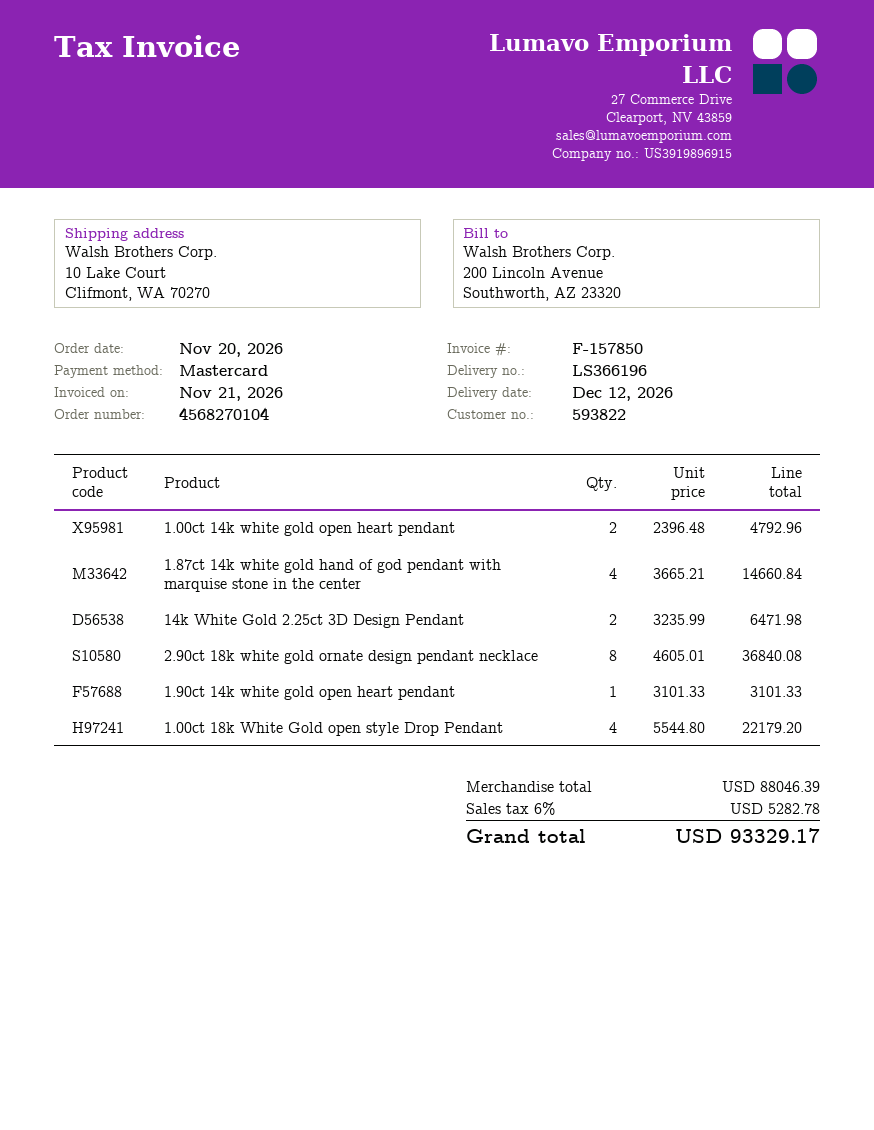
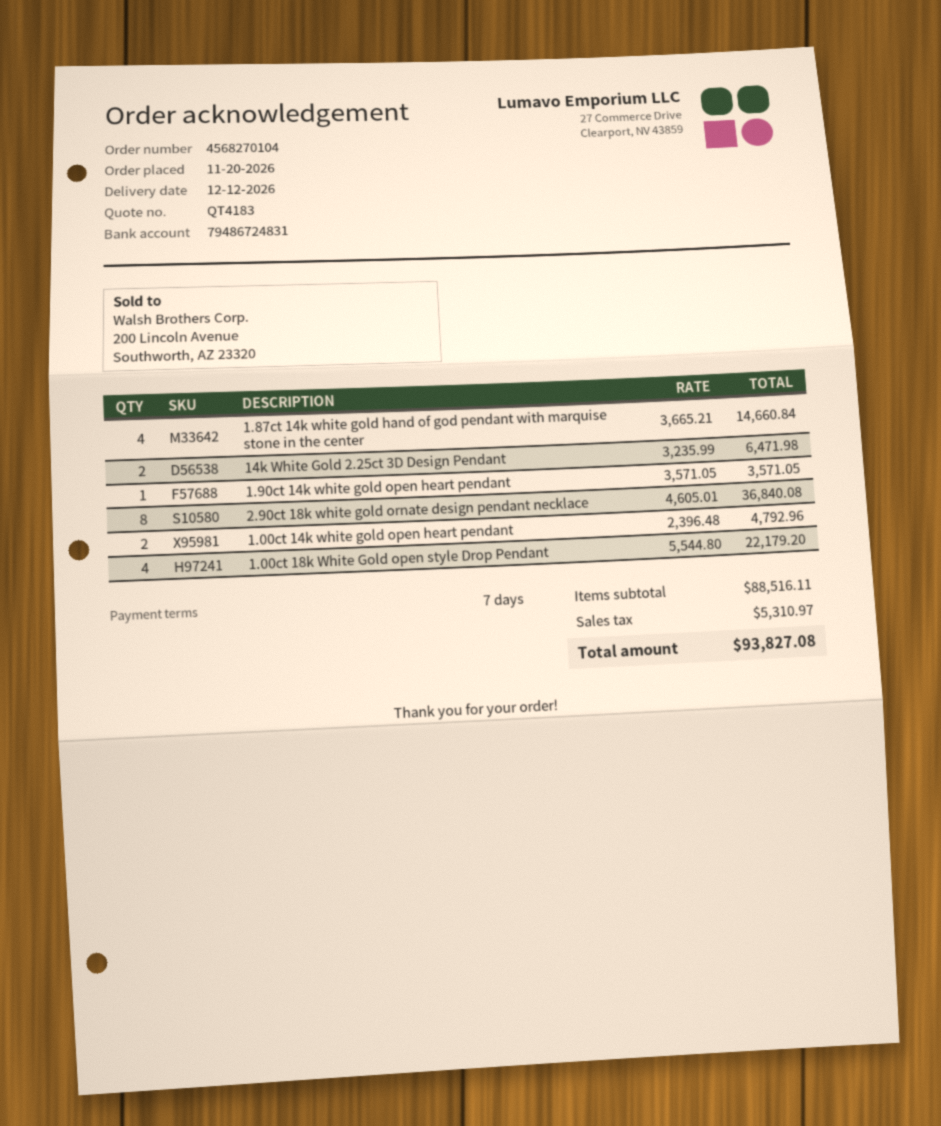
1.90ct 14k white gold open heart pendant: 1 x 3101.33 = 3101.33 -> 1 x 3571.05 = 3571.05
subtotal: 88046.39 -> 88516.11
tax: 5282.78 -> 5310.97
total: 93329.17 -> 93827.08

